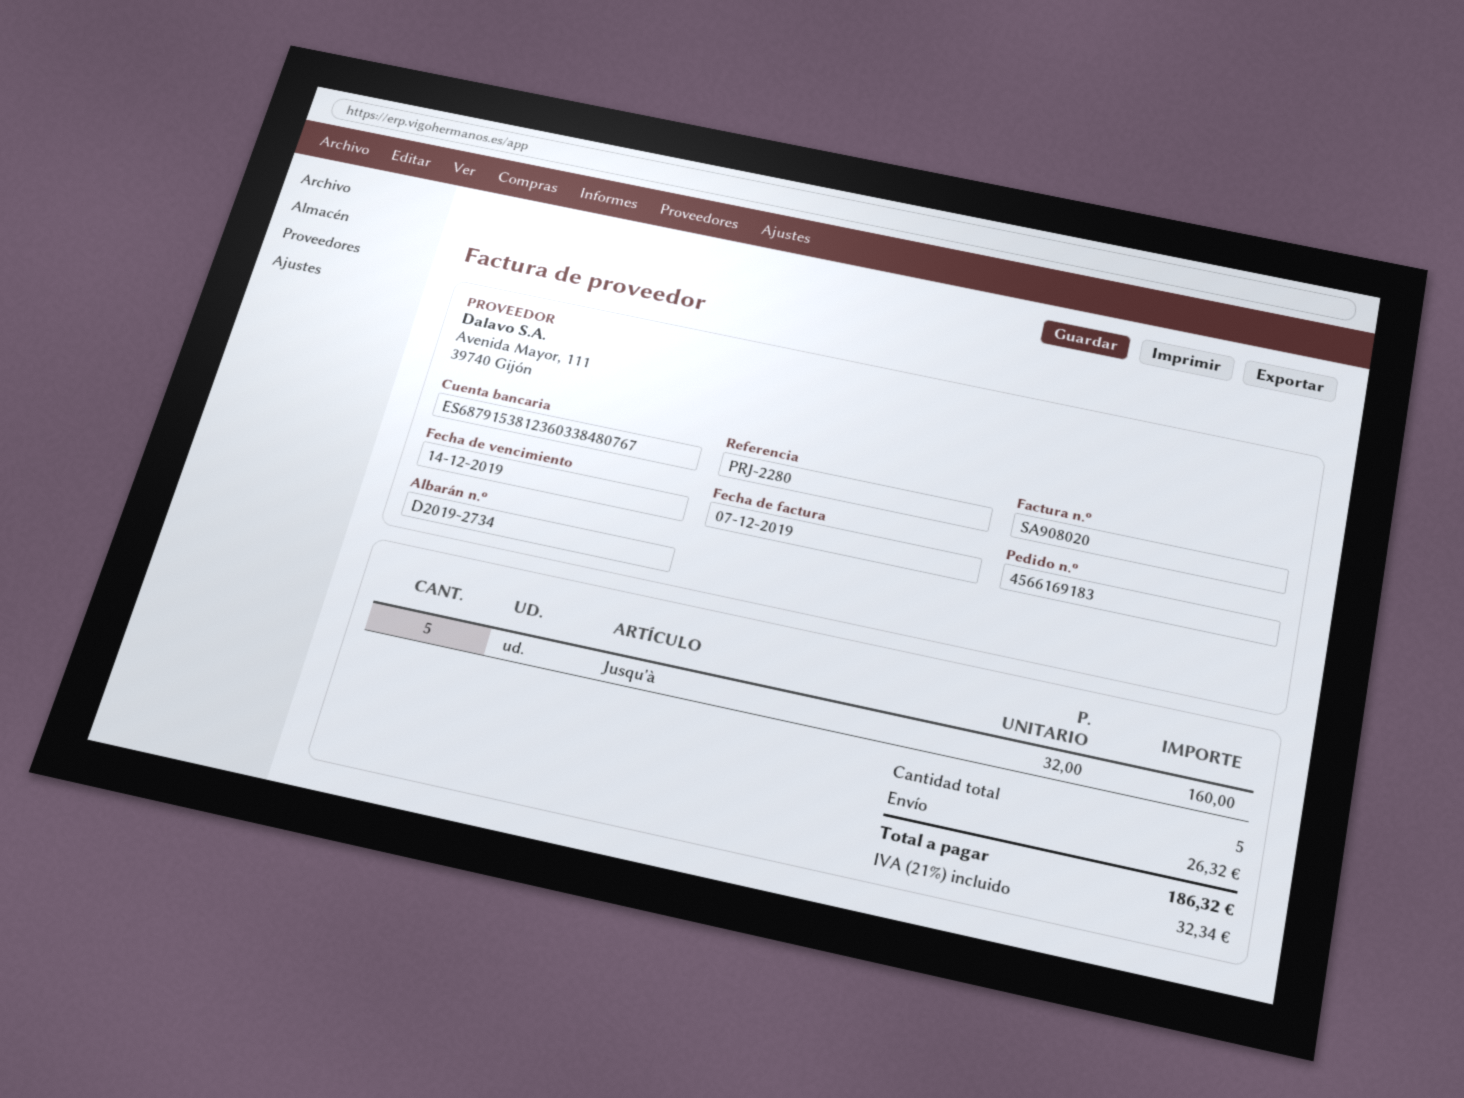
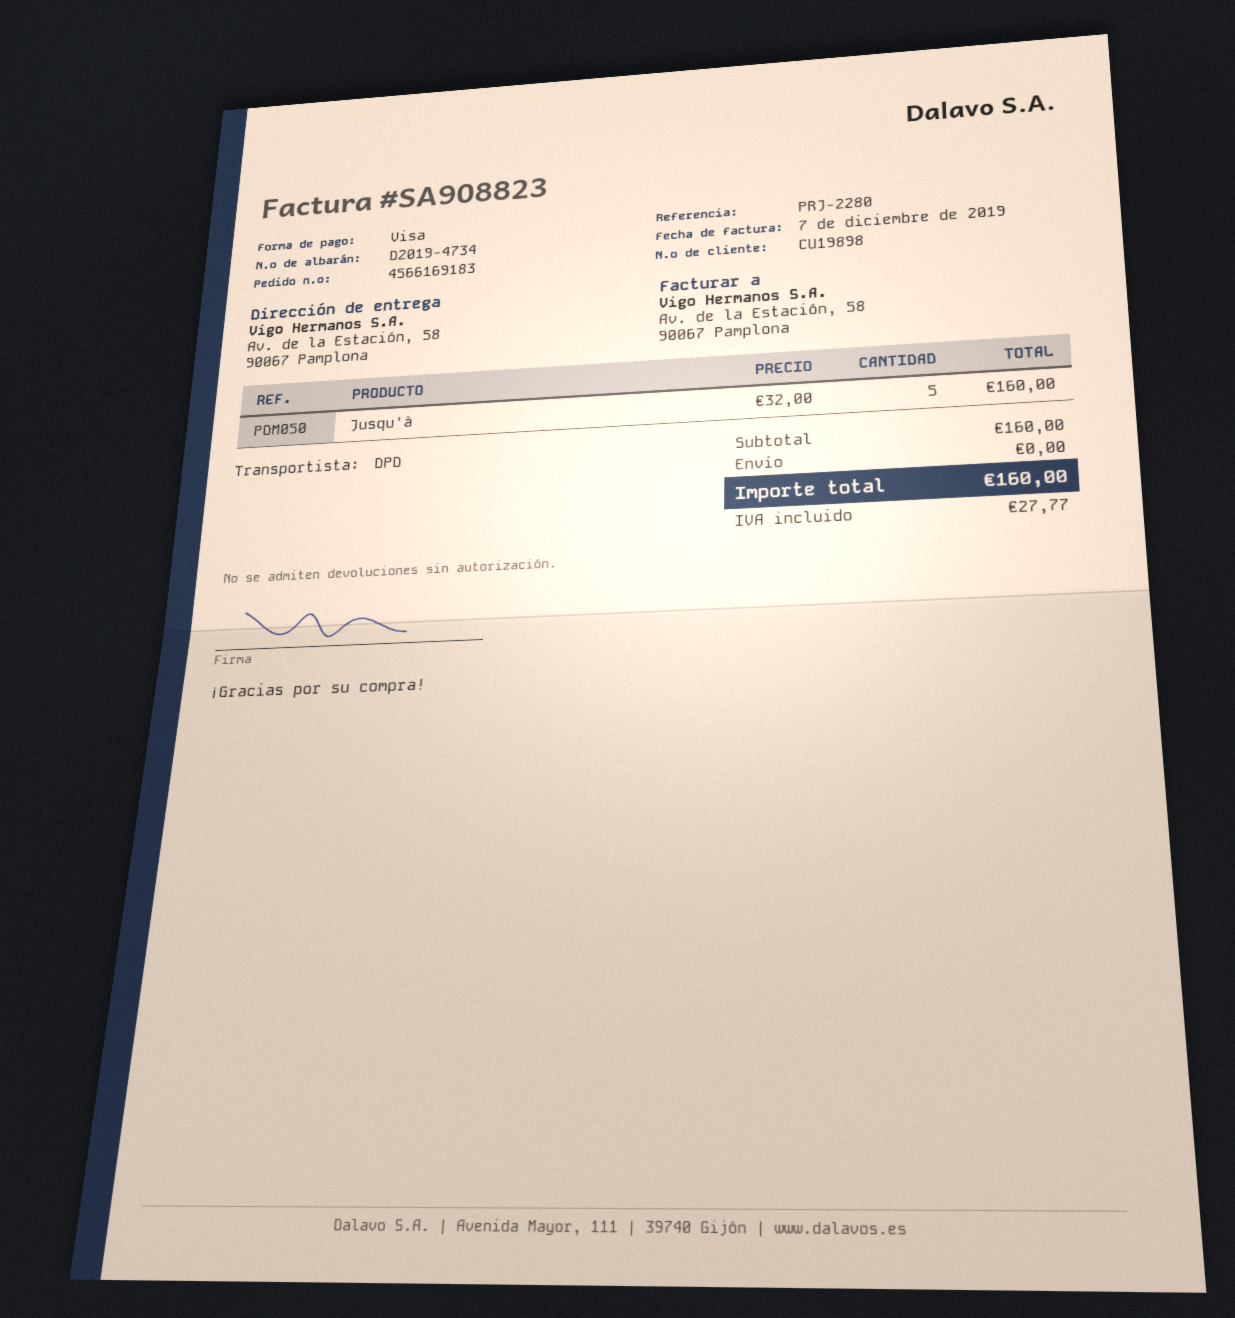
delivery note number: D2019-2734 -> D2019-4734
invoice number: SA908020 -> SA908823
shipping: 26.32 -> 0.00
tax: 32.34 -> 27.77
total: 186.32 -> 160.00

